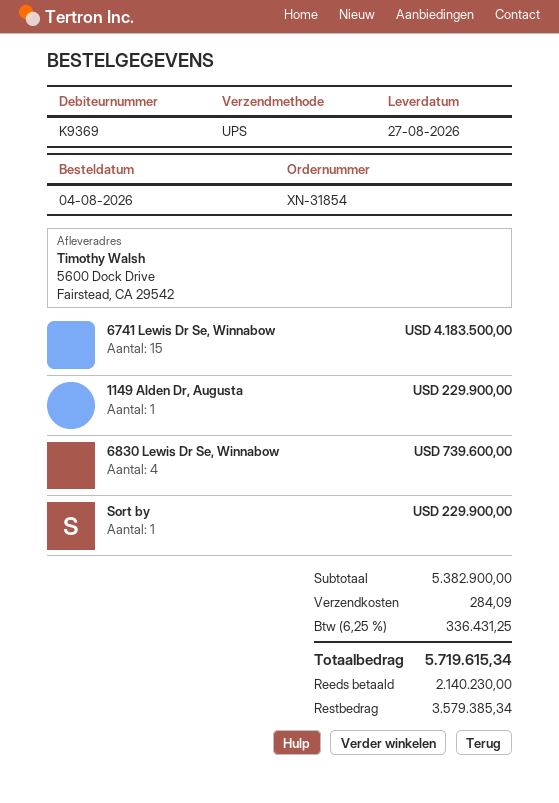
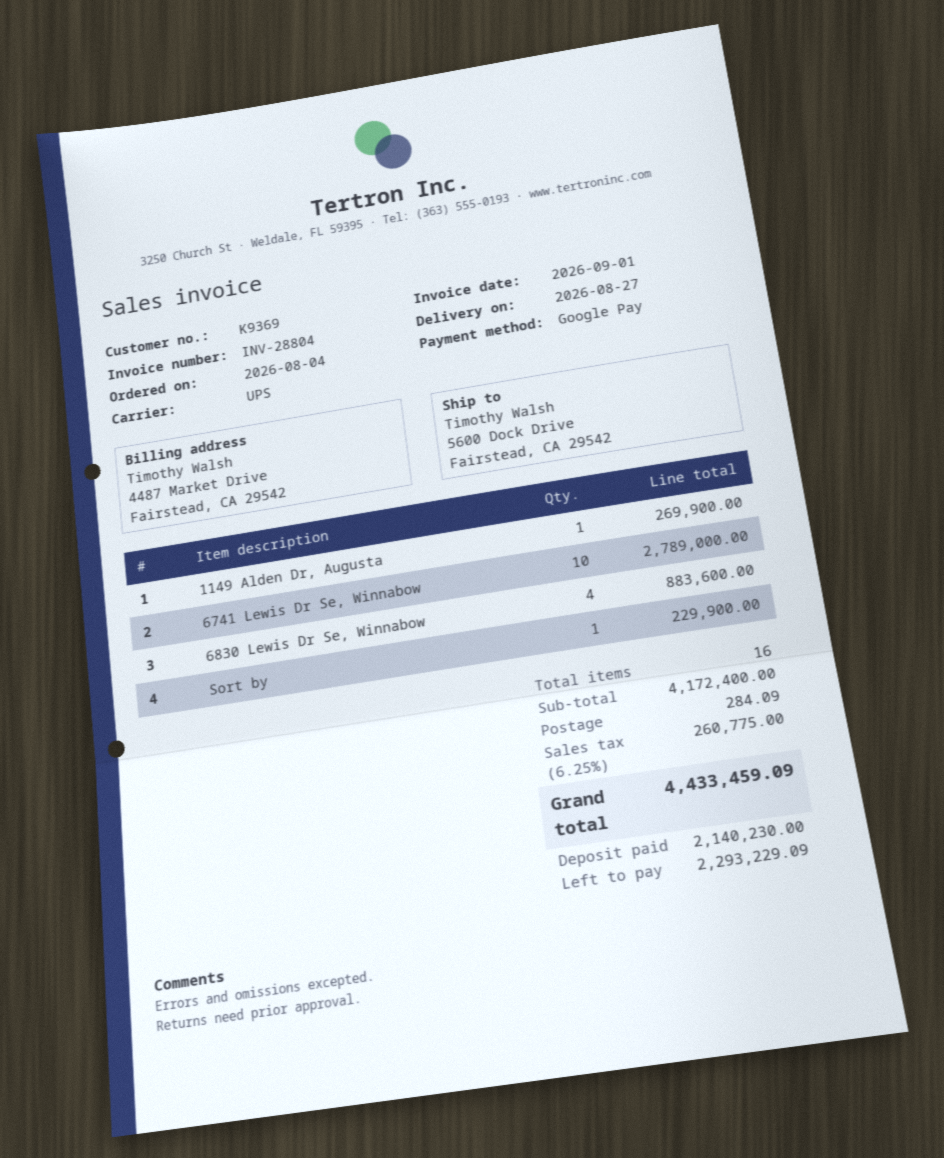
6741 Lewis Dr Se, Winnabow: 15 for 4183500.00 -> 10 for 2789000.00
1149 Alden Dr, Augusta: 1 for 229900.00 -> 1 for 269900.00
6830 Lewis Dr Se, Winnabow: 4 for 739600.00 -> 4 for 883600.00
subtotal: 5382900.00 -> 4172400.00
tax: 6.25% = 336431.25 -> 6.25% = 260775.00
total: 5719615.34 -> 4433459.09
balance: 3579385.34 -> 2293229.09

